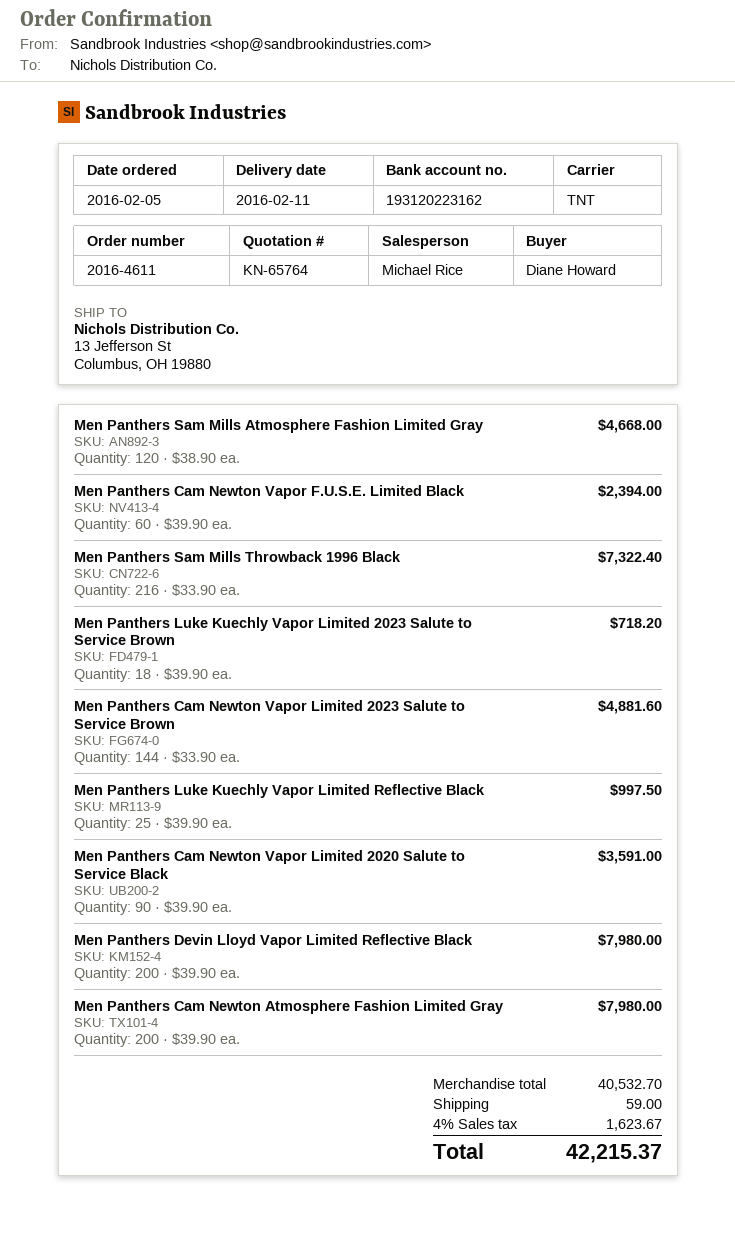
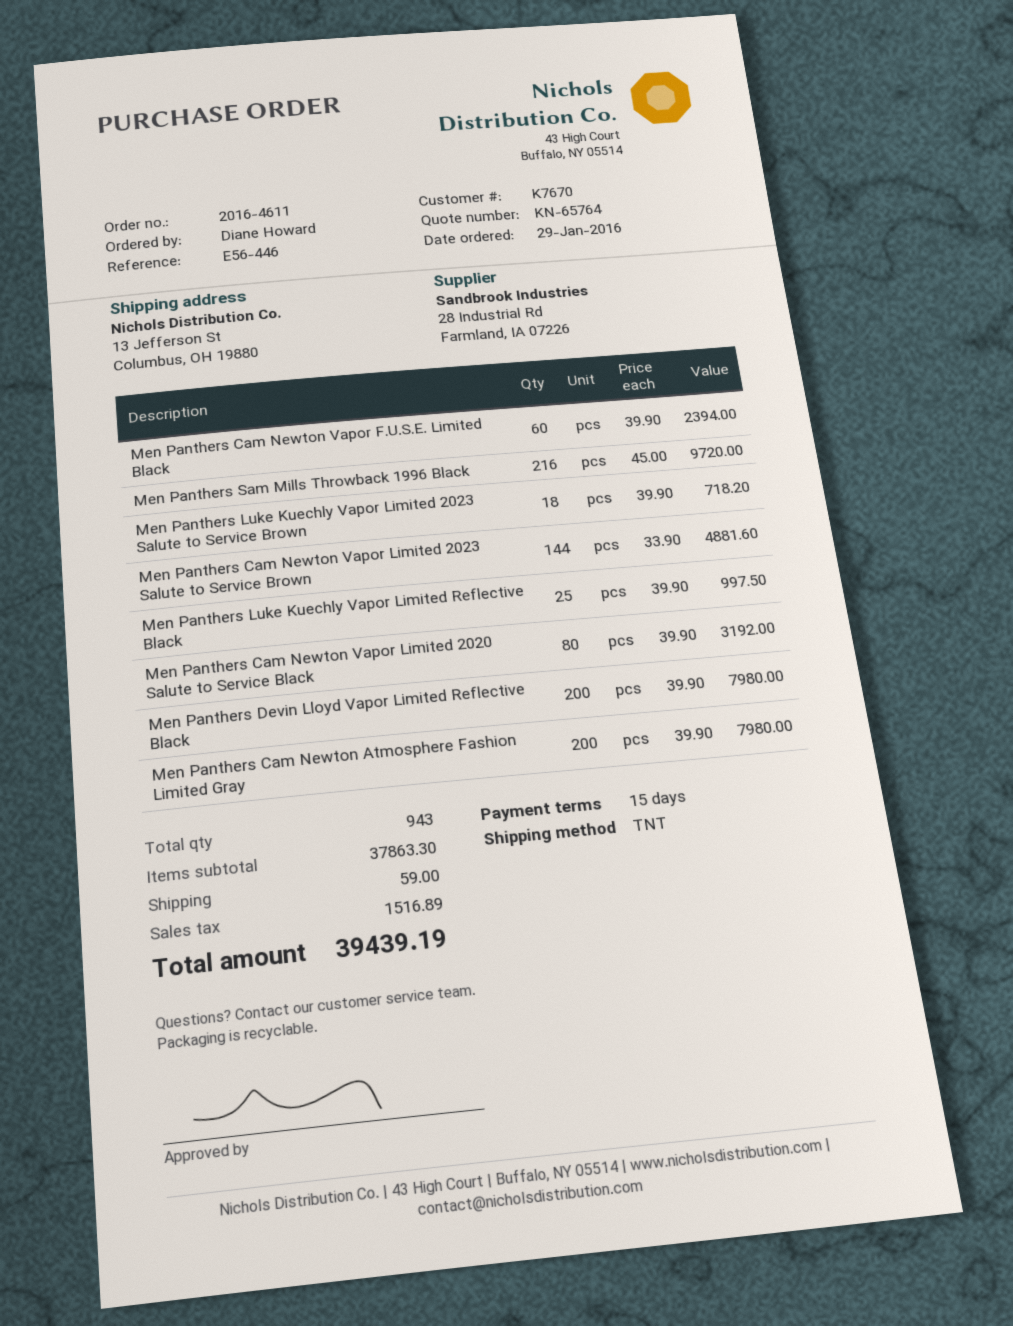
order date: 2016-02-05 -> 2016-01-29
Men Panthers Sam Mills Atmosphere Fashion Limited Gray: 120 x 38.90 = 4668.00 -> none
Men Panthers Sam Mills Throwback 1996 Black: 216 x 33.90 = 7322.40 -> 216 x 45.00 = 9720.00
Men Panthers Cam Newton Vapor Limited 2020 Salute to Service Black: 90 x 39.90 = 3591.00 -> 80 x 39.90 = 3192.00
subtotal: 40532.70 -> 37863.30
tax: 1623.67 -> 1516.89
total: 42215.37 -> 39439.19

